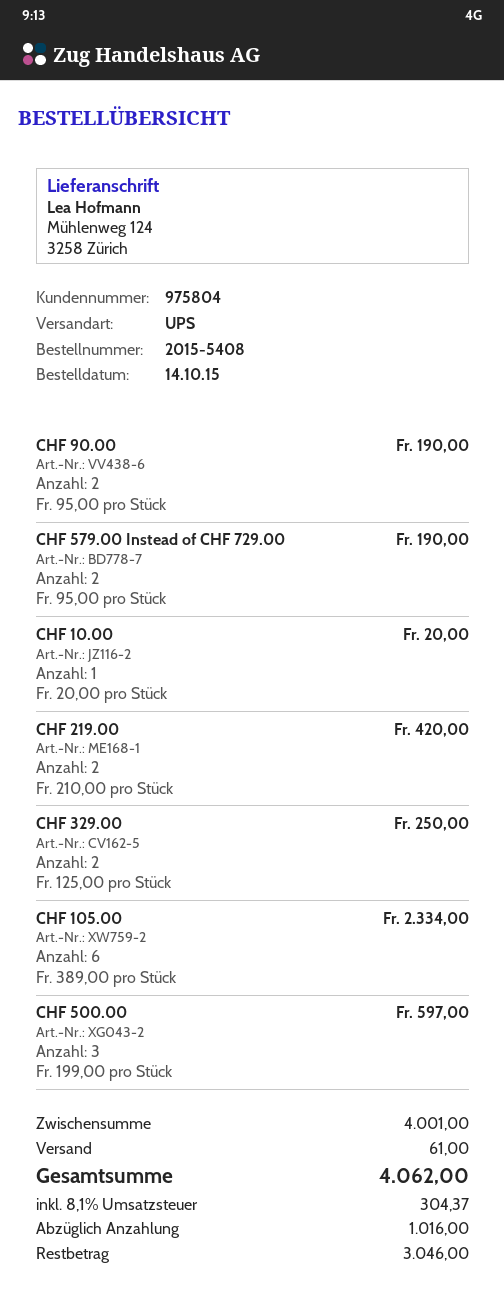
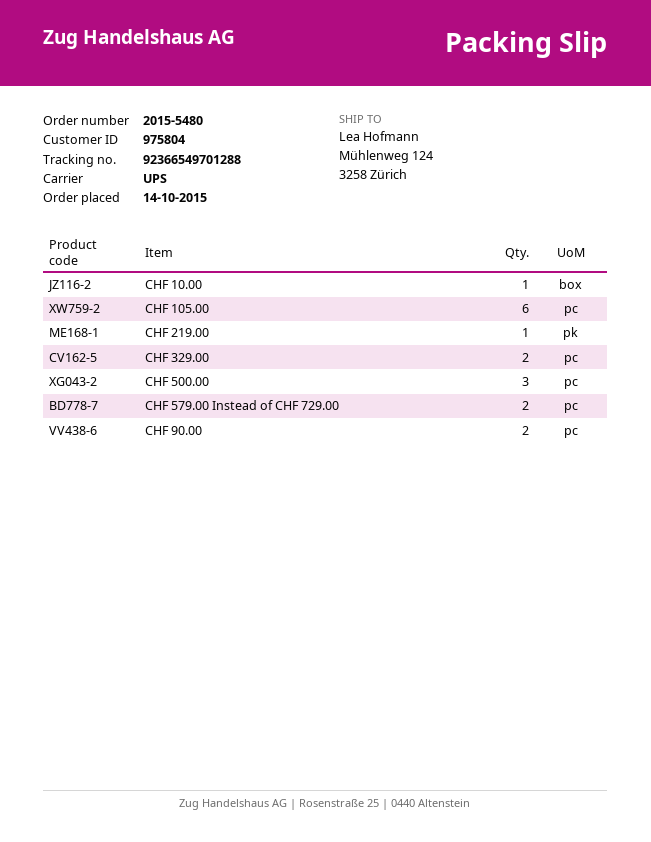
order number: 2015-5408 -> 2015-5480
CHF 219.00: 2 -> 1

